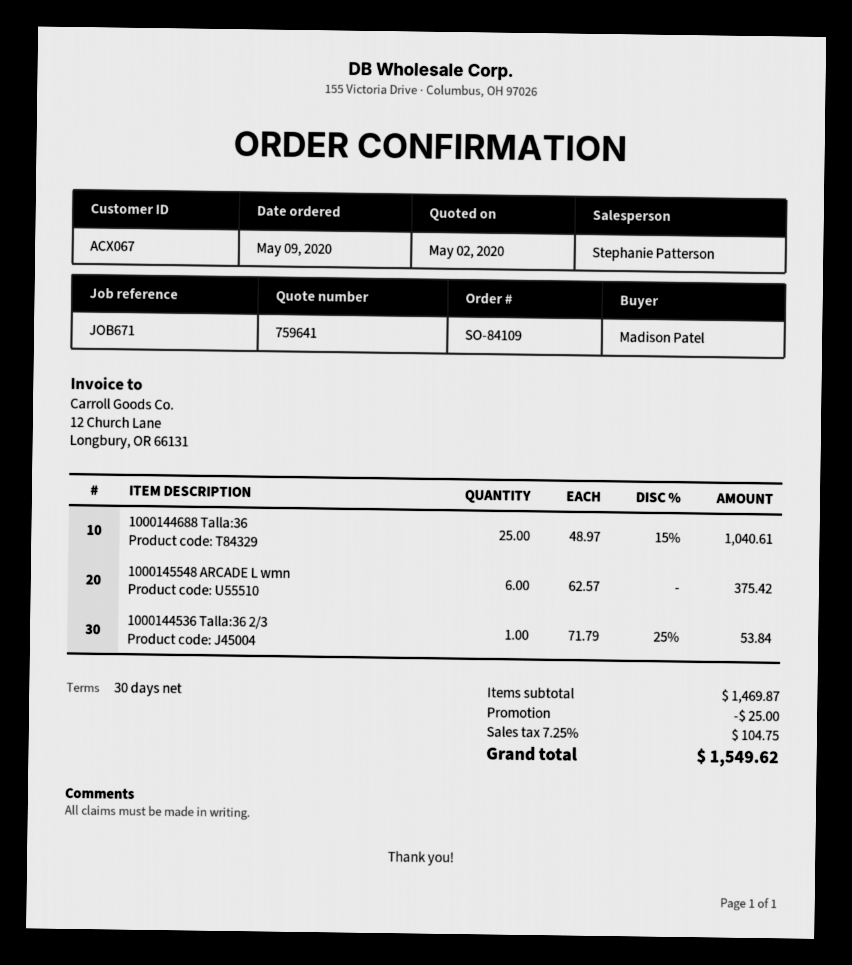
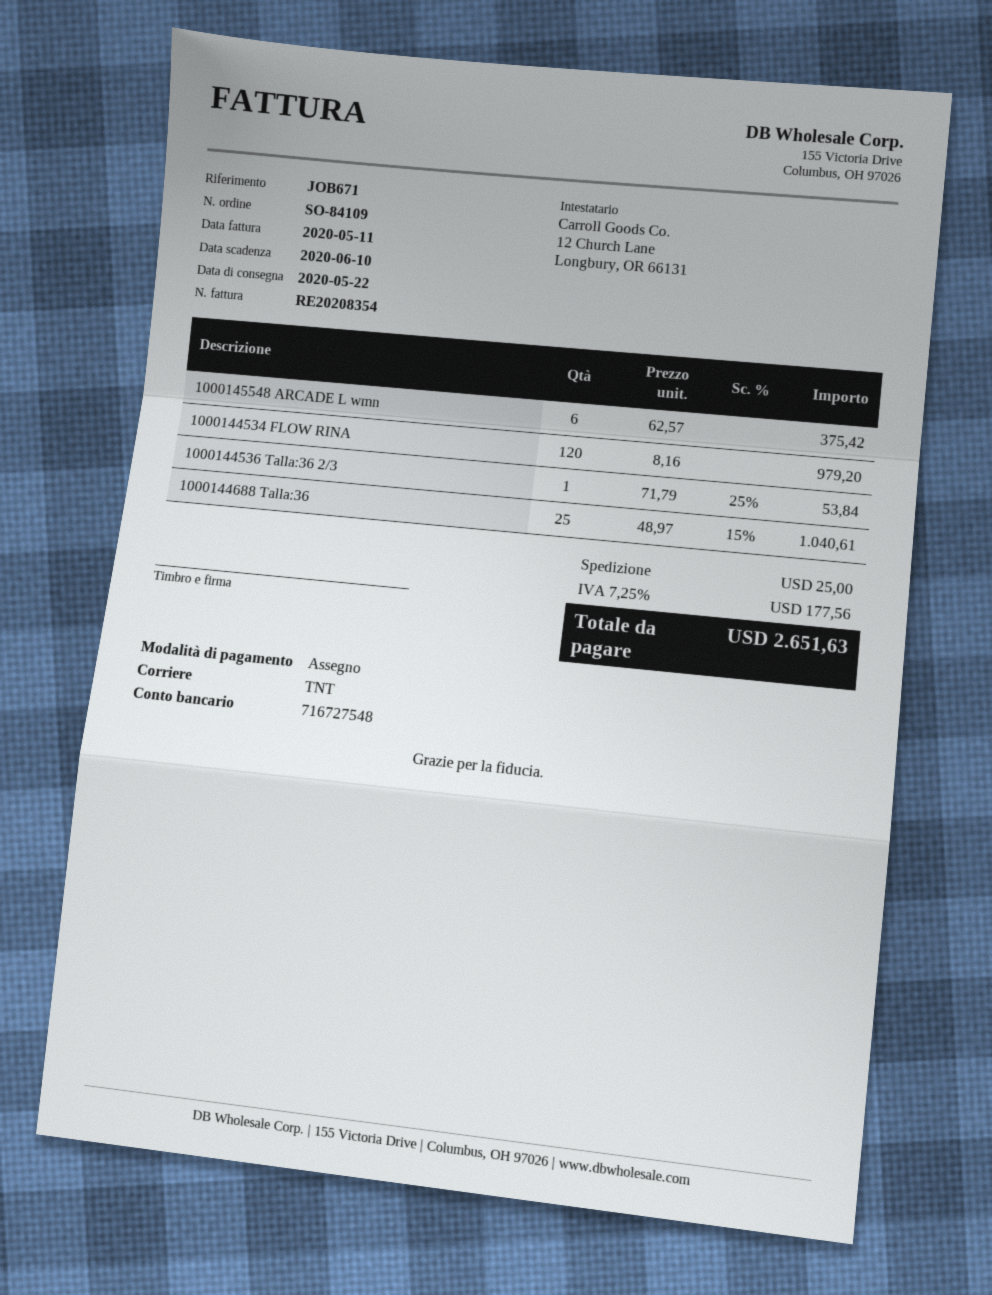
1000144534 FLOW RINA: none -> 120 x 8.16 = 979.20
discount: 25.00 -> none
shipping: none -> 25.00
tax: 7.25% = 104.75 -> 7.25% = 177.56
total: 1549.62 -> 2651.63

